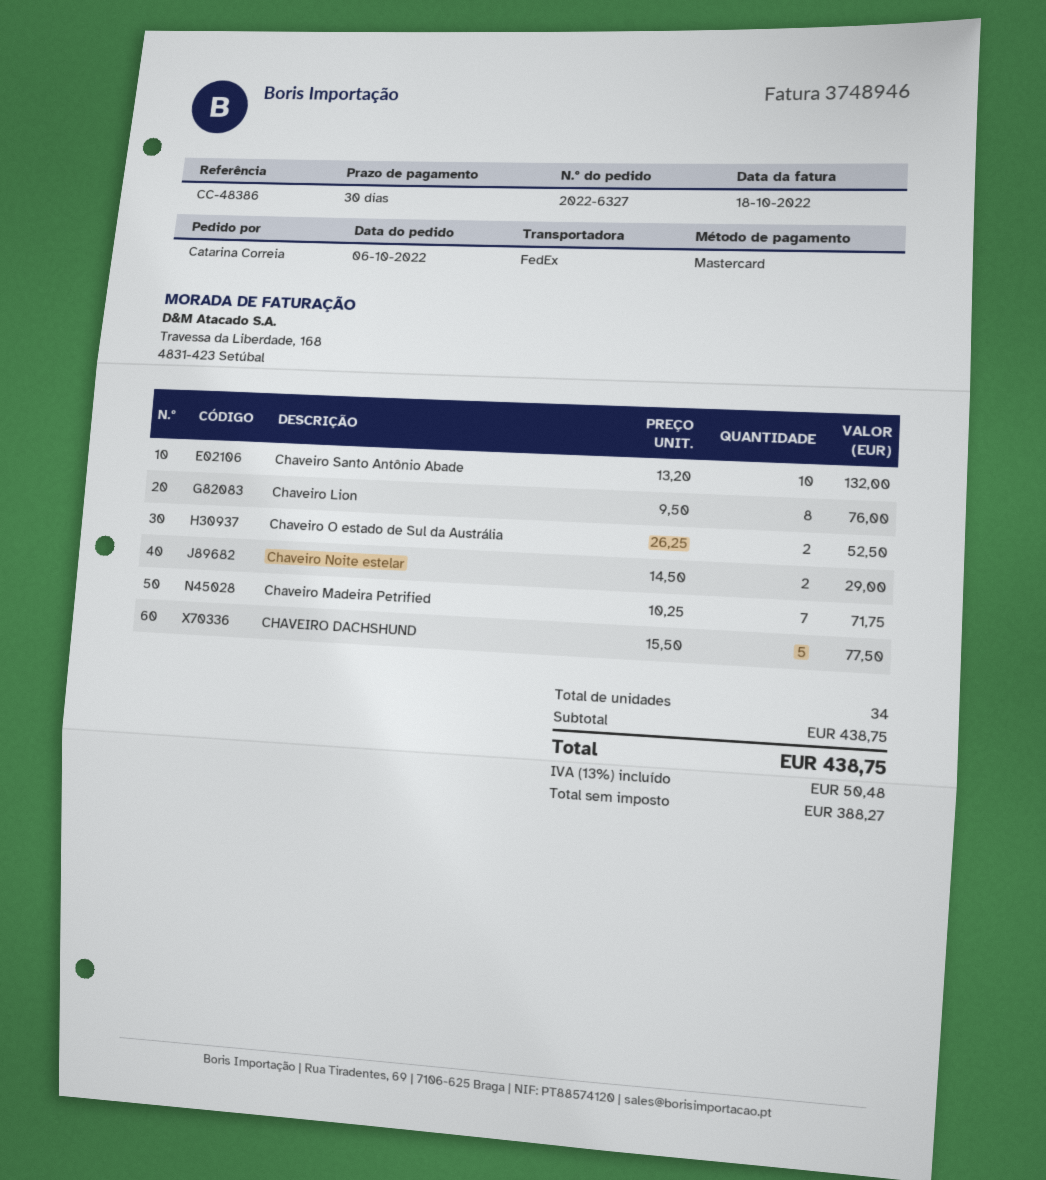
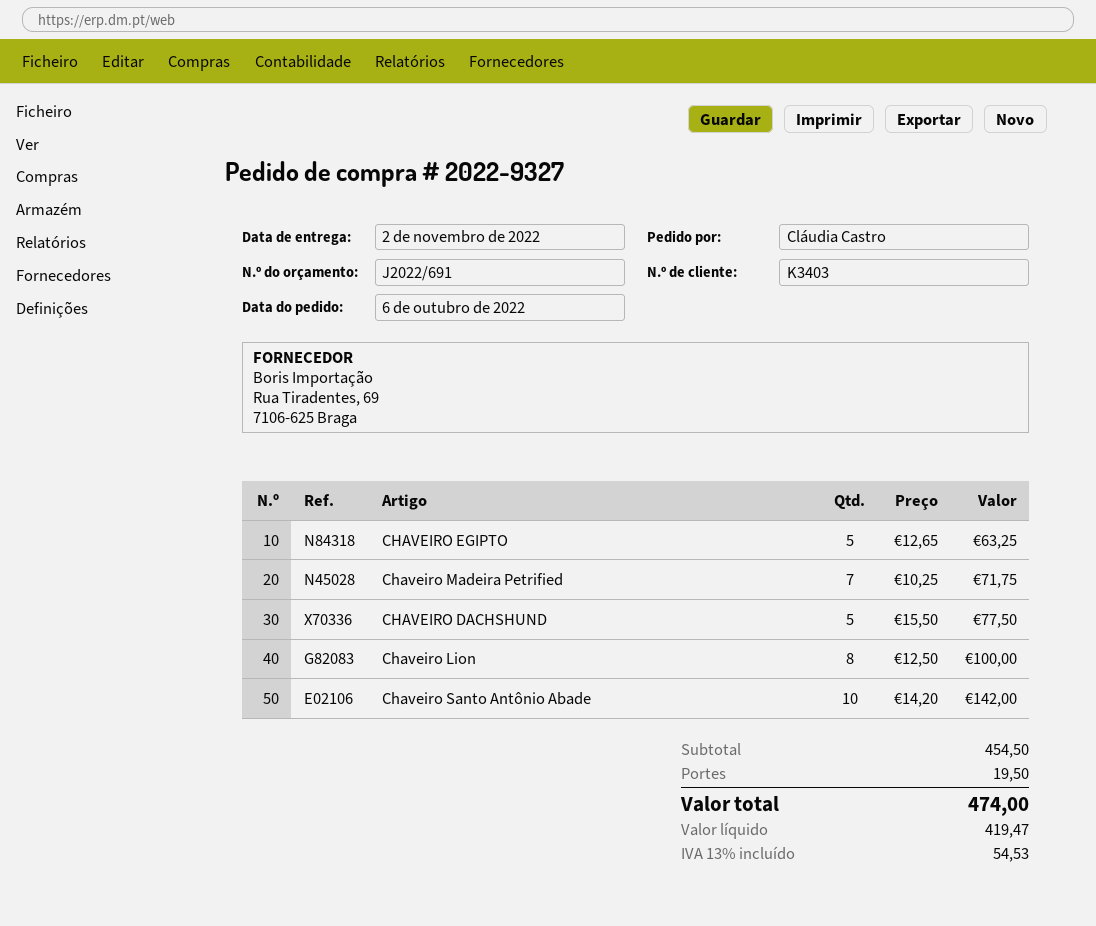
order number: 2022-6327 -> 2022-9327
ordered by: Catarina Correia -> Cláudia Castro
Chaveiro Santo Antônio Abade: 10 x 13.20 = 132.00 -> 10 x 14.20 = 142.00
Chaveiro Lion: 8 x 9.50 = 76.00 -> 8 x 12.50 = 100.00
Chaveiro O estado de Sul da Austrália: 2 x 26.25 = 52.50 -> none
Chaveiro Noite estelar: 2 x 14.50 = 29.00 -> none
CHAVEIRO EGIPTO: none -> 5 x 12.65 = 63.25
subtotal: 438.75 -> 454.50
shipping: none -> 19.50
net: 388.27 -> 419.47
tax: 13% = 50.48 -> 13% = 54.53
total: 438.75 -> 474.00

